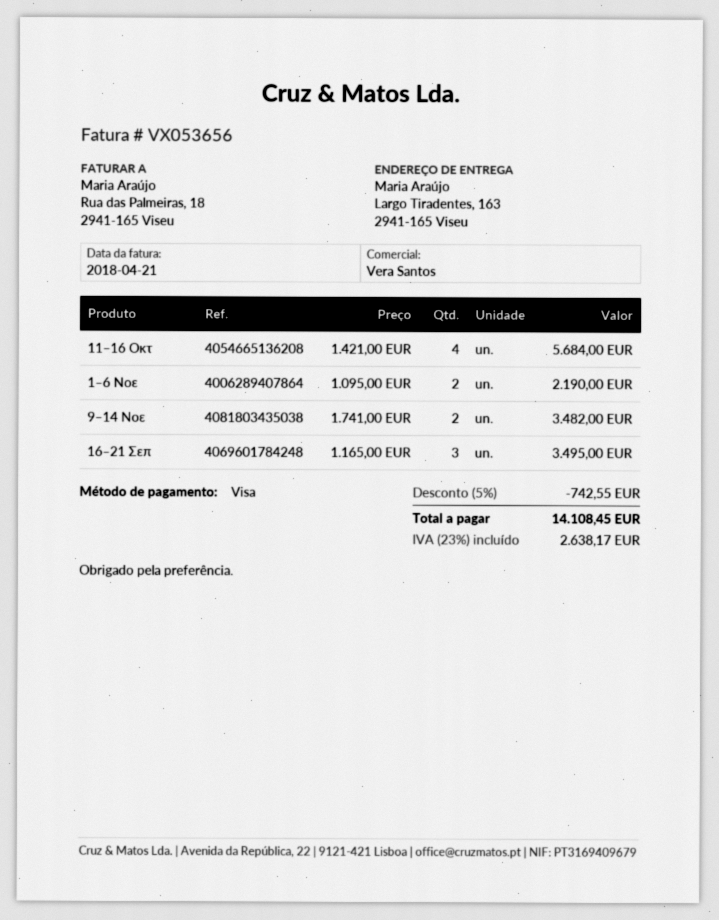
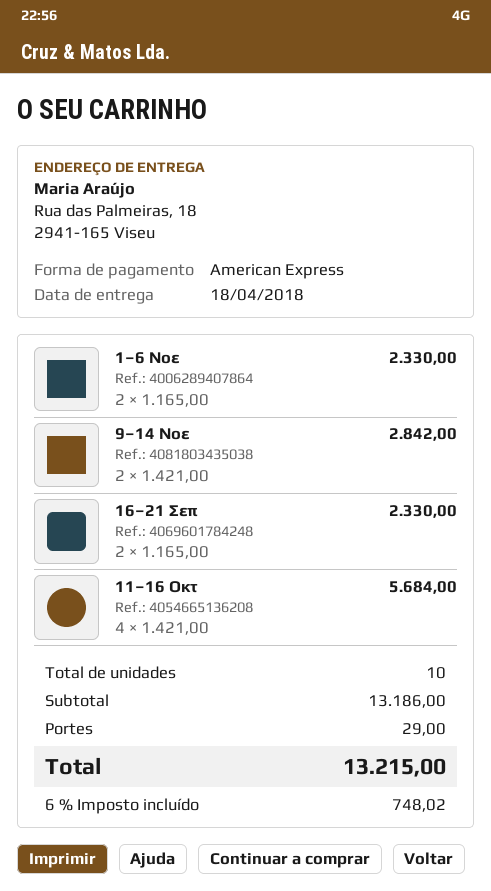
payment method: Visa -> American Express
ship to: Largo Tiradentes, 163, 2941-165 Viseu -> Rua das Palmeiras, 18, 2941-165 Viseu
1–6 Νοε: 2 x 1095.00 = 2190.00 -> 2 x 1165.00 = 2330.00
9–14 Νοε: 2 x 1741.00 = 3482.00 -> 2 x 1421.00 = 2842.00
16–21 Σεπ: 3 x 1165.00 = 3495.00 -> 2 x 1165.00 = 2330.00
discount: 5% = 742.55 -> none
shipping: none -> 29.00
tax: 23% = 2638.17 -> 6% = 748.02
total: 14108.45 -> 13215.00

